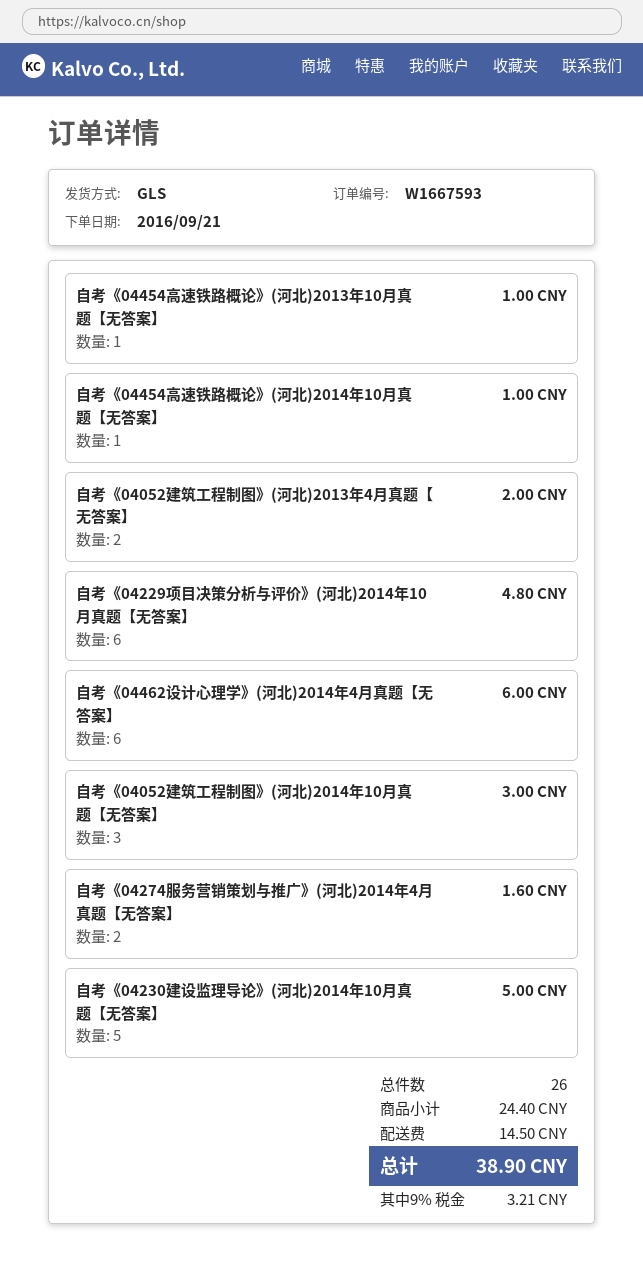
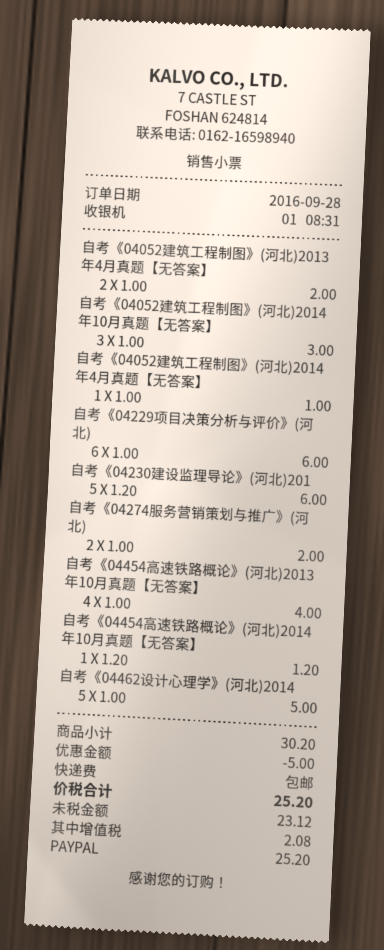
order date: 2016-09-21 -> 2016-09-28
自考《04454高速铁路概论》(河北)2013年10月真题【无答案】: 1 for 1.00 -> 4 for 4.00
自考《04454高速铁路概论》(河北)2014年10月真题【无答案】: 1 for 1.00 -> 1 for 1.20
自考《04229项目决策分析与评价》(河北)2014年10月真题【无答案】: 6 for 4.80 -> 6 for 6.00
自考《04462设计心理学》(河北)2014年4月真题【无答案】: 6 for 6.00 -> 5 for 5.00
自考《04274服务营销策划与推广》(河北)2014年4月真题【无答案】: 2 for 1.60 -> 2 for 2.00
自考《04230建设监理导论》(河北)2014年10月真题【无答案】: 5 for 5.00 -> 5 for 6.00
自考《04052建筑工程制图》(河北)2014年4月真题【无答案】: none -> 1 for 1.00
subtotal: 24.40 -> 30.20
discount: none -> 5.00
shipping: 14.50 -> 0.00
tax: 3.21 -> 2.08
total: 38.90 -> 25.20

